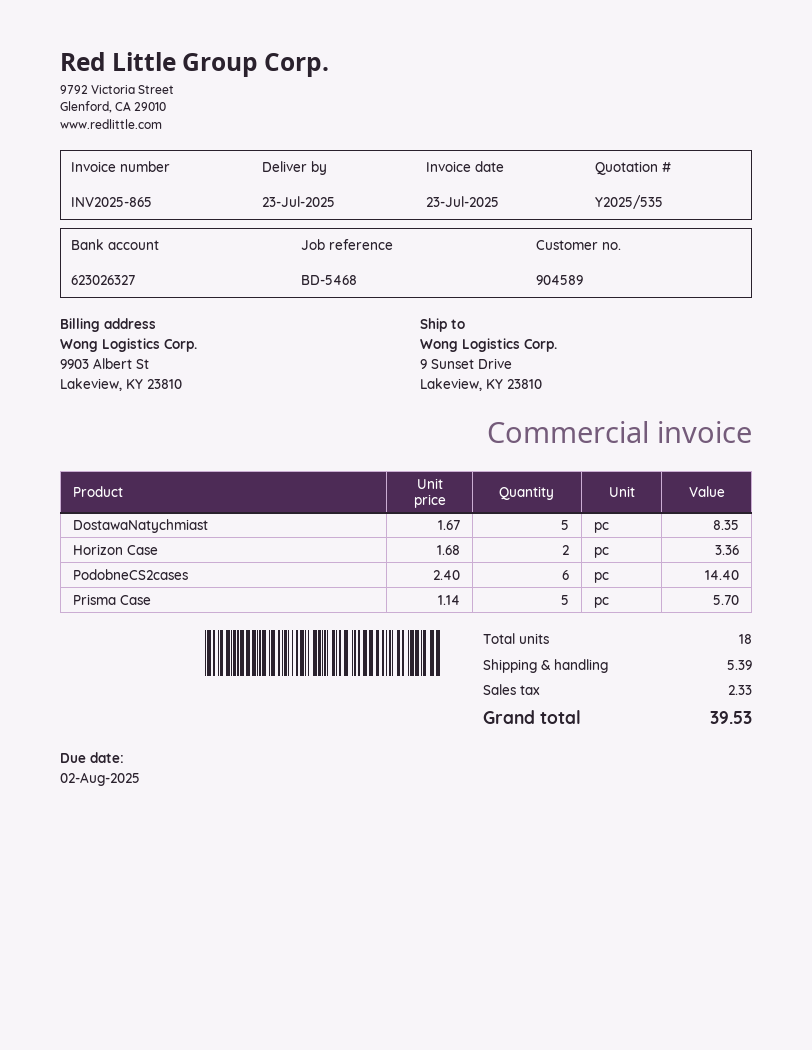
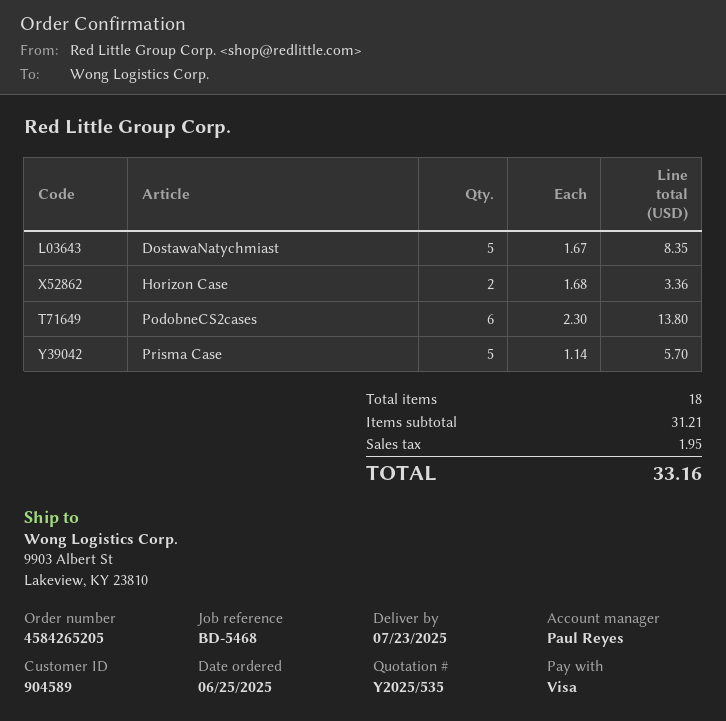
ship to: 9 Sunset Drive, Lakeview, KY 23810 -> 9903 Albert St, Lakeview, KY 23810
PodobneCS2cases: 6 x 2.40 = 14.40 -> 6 x 2.30 = 13.80
shipping: 5.39 -> none
tax: 2.33 -> 1.95
total: 39.53 -> 33.16

